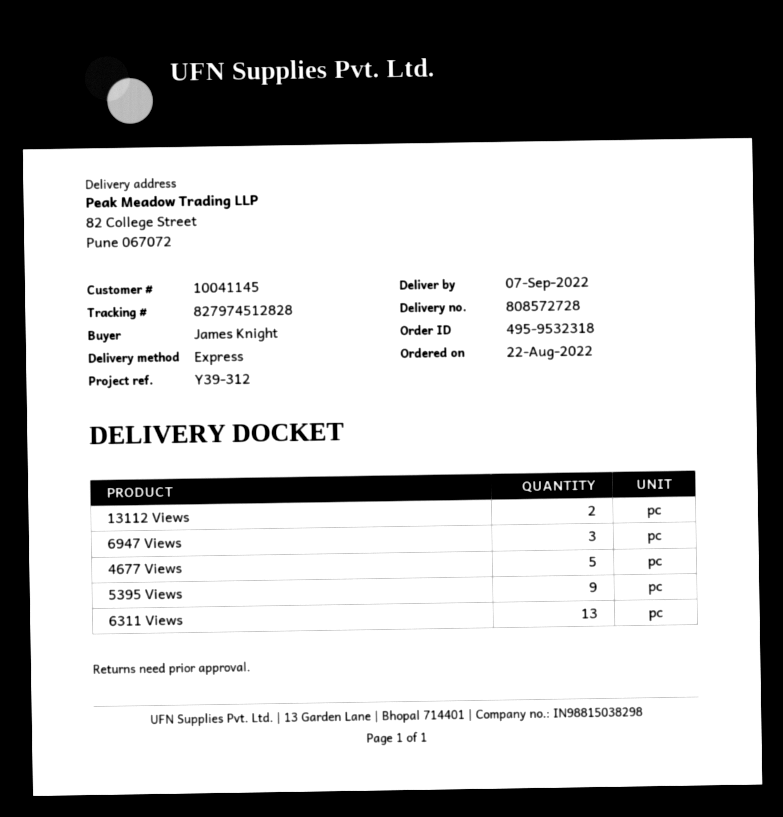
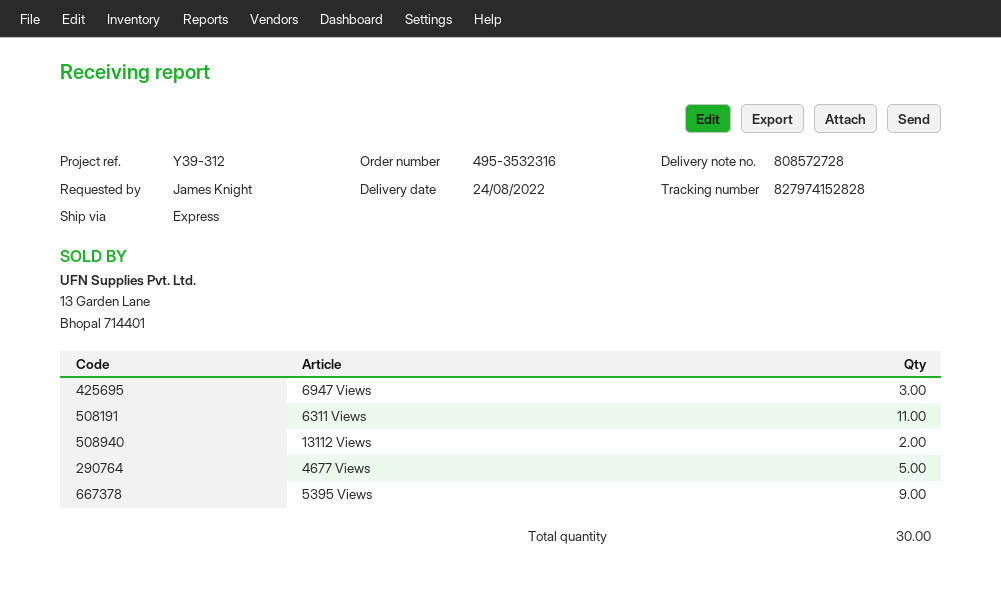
order number: 495-9532318 -> 495-3532316
delivery date: 2022-09-07 -> 2022-08-24
tracking number: 827974512828 -> 827974152828
6311 Views: 13 -> 11

